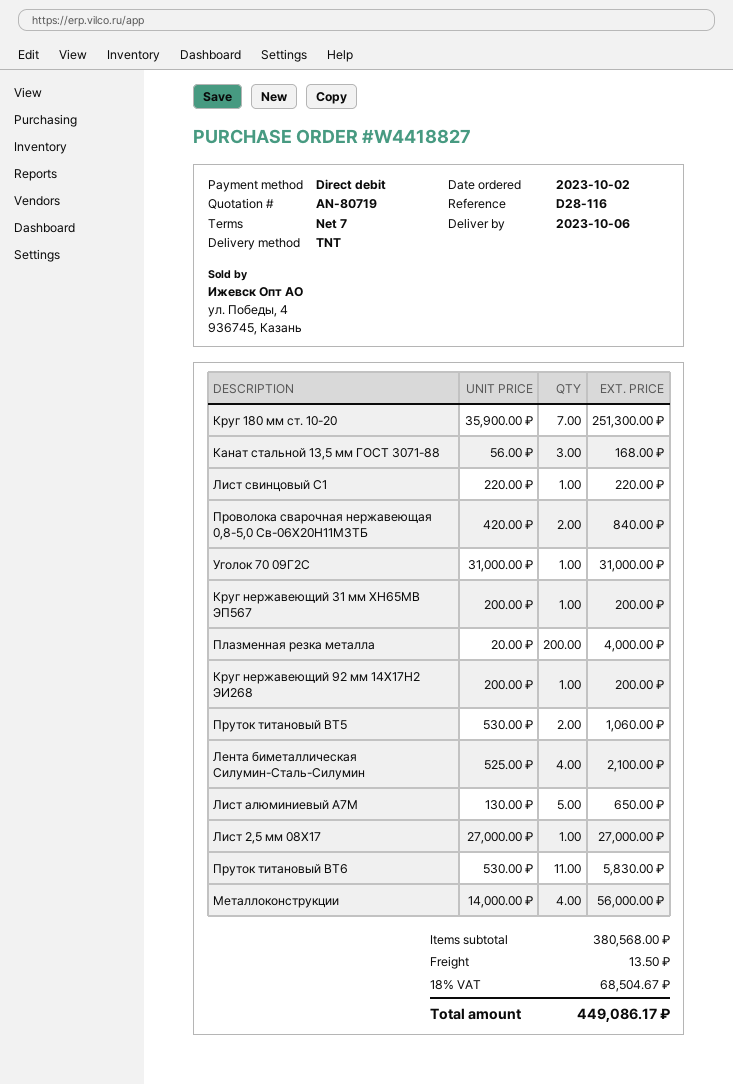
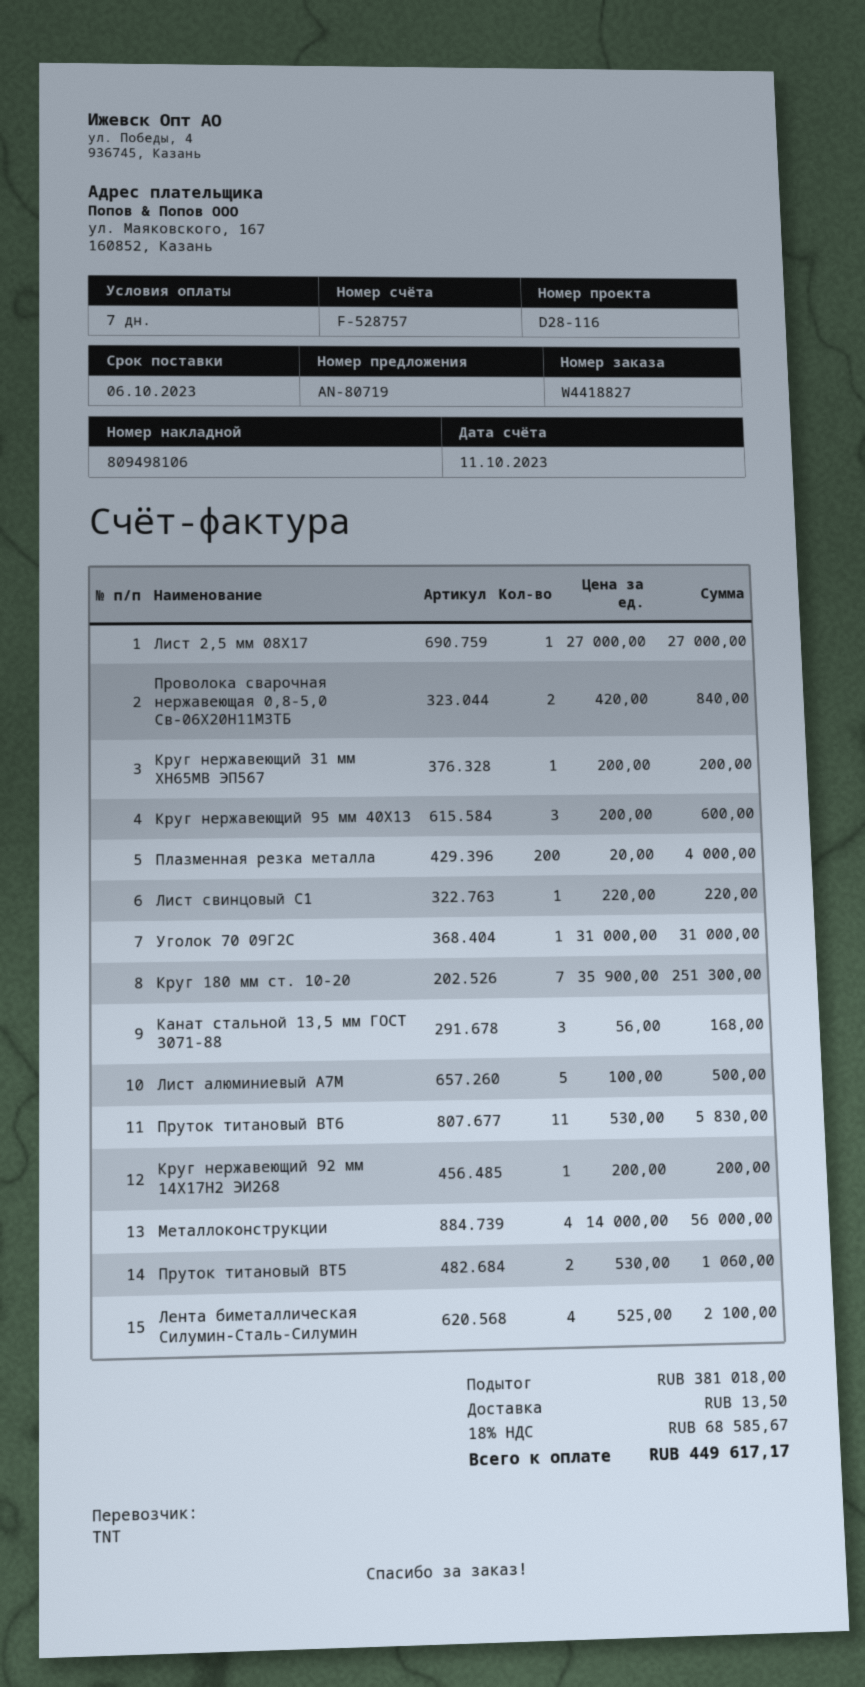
Лист алюминиевый А7М: 5 x 130.00 = 650.00 -> 5 x 100.00 = 500.00
Круг нержавеющий 95 мм 40Х13: none -> 3 x 200.00 = 600.00
subtotal: 380568.00 -> 381018.00
tax: 18% = 68504.67 -> 18% = 68585.67
total: 449086.17 -> 449617.17

